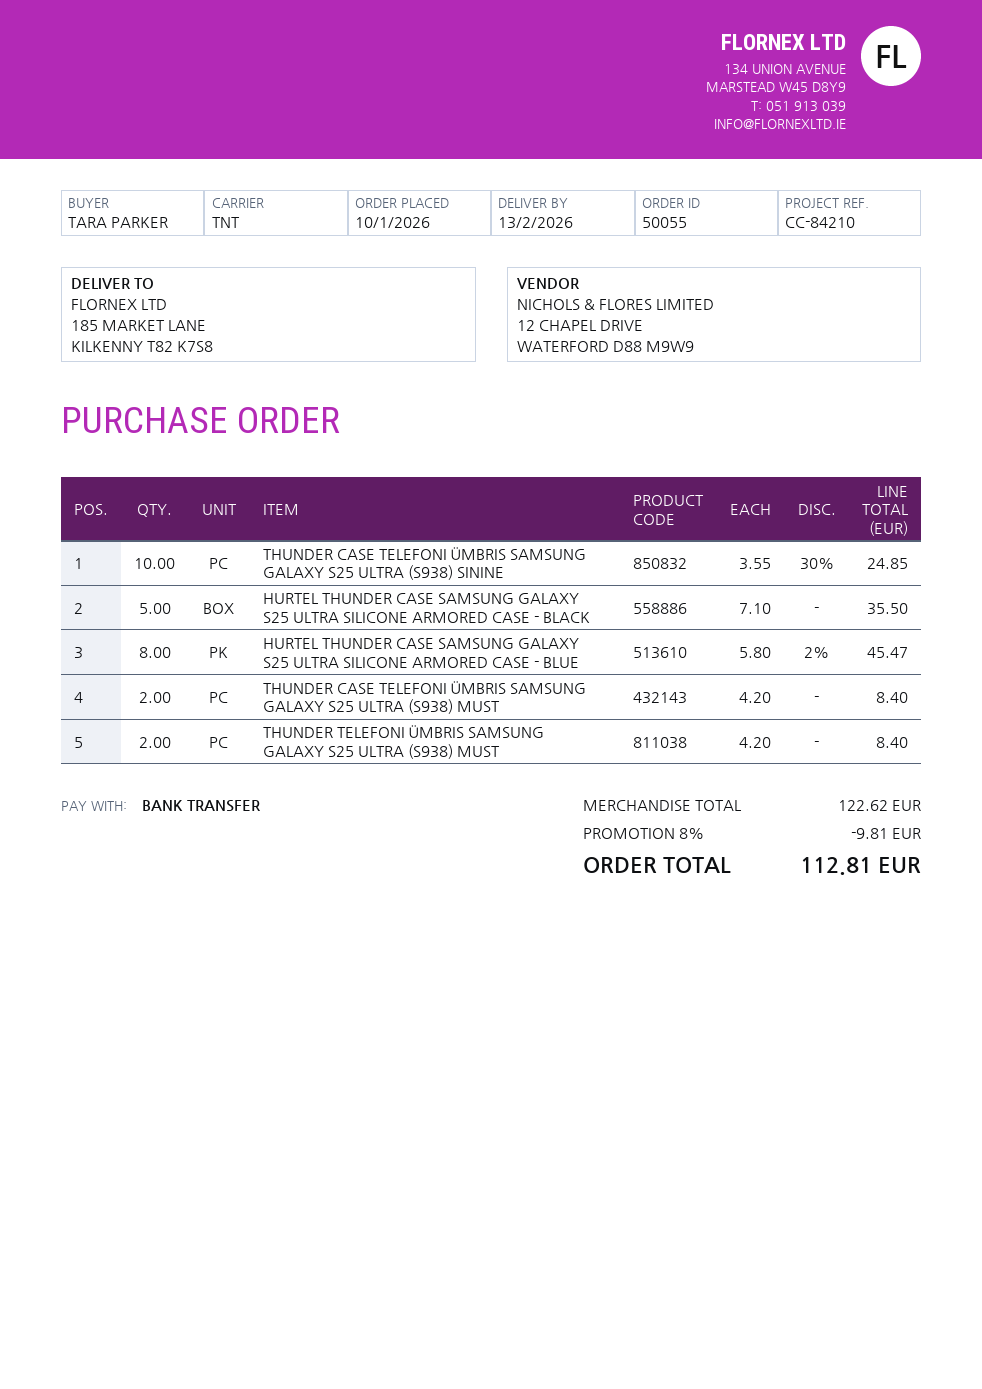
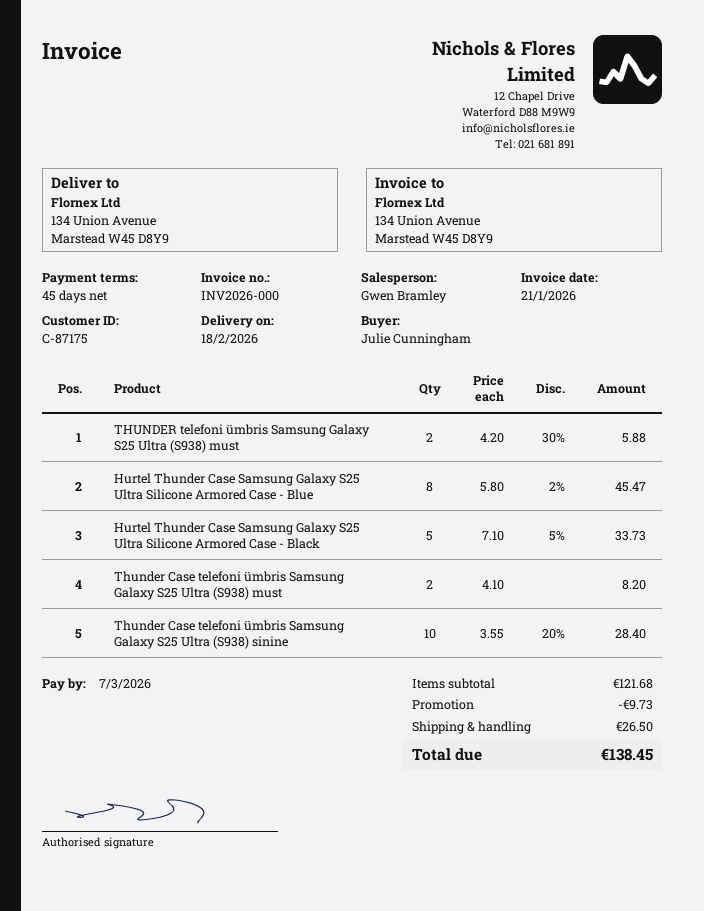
delivery date: 2026-02-13 -> 2026-02-18
ordered by: TARA PARKER -> Julie Cunningham
ship to: 185 MARKET LANE, KILKENNY T82 K7S8 -> 134 Union Avenue, Marstead W45 D8Y9
THUNDER CASE TELEFONI ÜMBRIS SAMSUNG GALAXY S25 ULTRA (S938) SININE: 10 x 3.55 - 30% = 24.85 -> 10 x 3.55 - 20% = 28.40
HURTEL THUNDER CASE SAMSUNG GALAXY S25 ULTRA SILICONE ARMORED CASE - BLACK: 5 x 7.10 = 35.50 -> 5 x 7.10 - 5% = 33.73
THUNDER CASE TELEFONI ÜMBRIS SAMSUNG GALAXY S25 ULTRA (S938) MUST: 2 x 4.20 = 8.40 -> 2 x 4.10 = 8.20
THUNDER TELEFONI ÜMBRIS SAMSUNG GALAXY S25 ULTRA (S938) MUST: 2 x 4.20 = 8.40 -> 2 x 4.20 - 30% = 5.88
subtotal: 122.62 -> 121.68
discount: 9.81 -> 9.73
shipping: none -> 26.50
total: 112.81 -> 138.45

